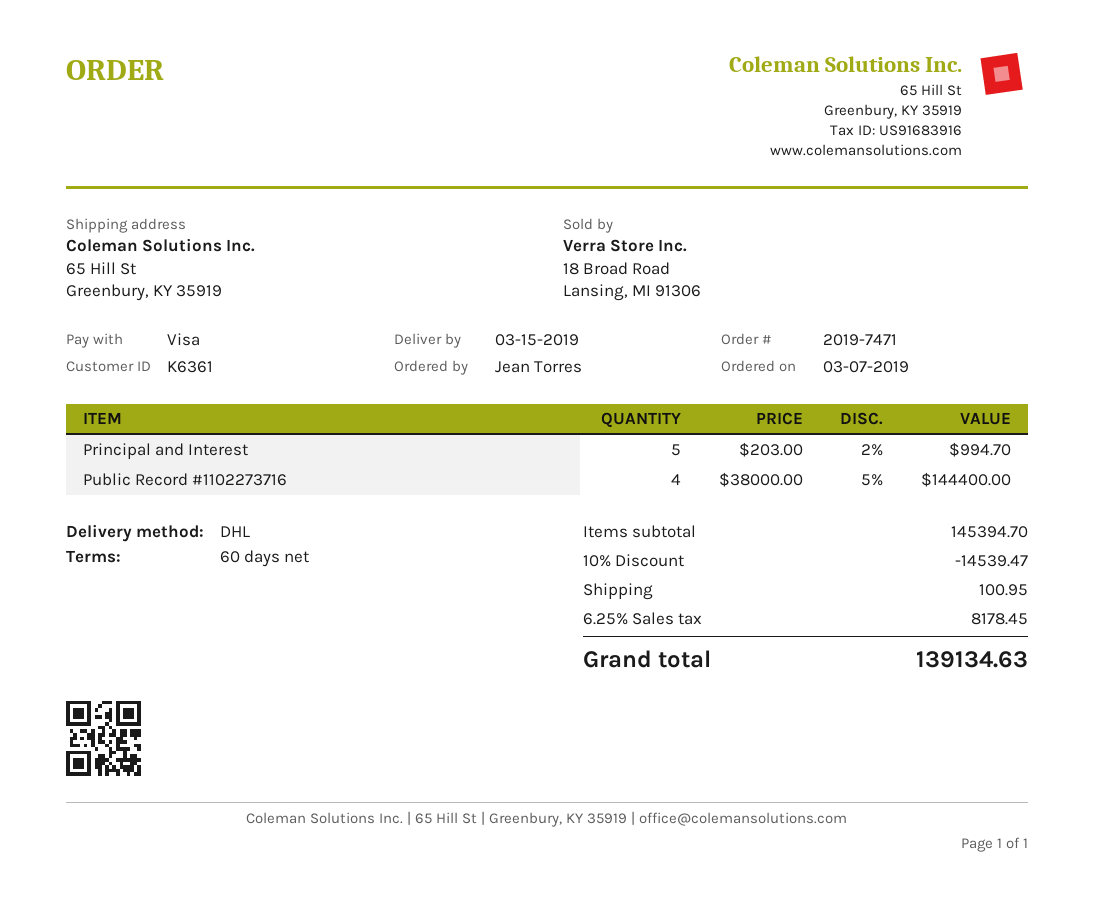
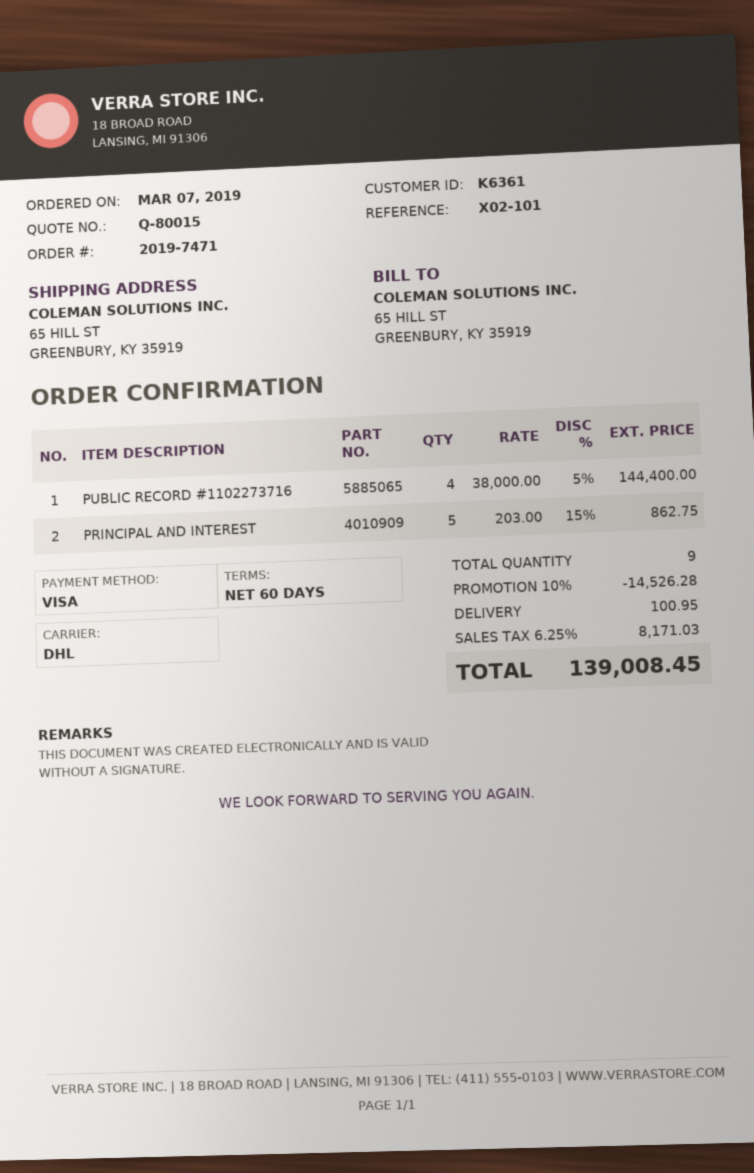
Principal and Interest: 5 x 203.00 - 2% = 994.70 -> 5 x 203.00 - 15% = 862.75
discount: 10% = 14539.47 -> 10% = 14526.28
tax: 6.25% = 8178.45 -> 6.25% = 8171.03
total: 139134.63 -> 139008.45

